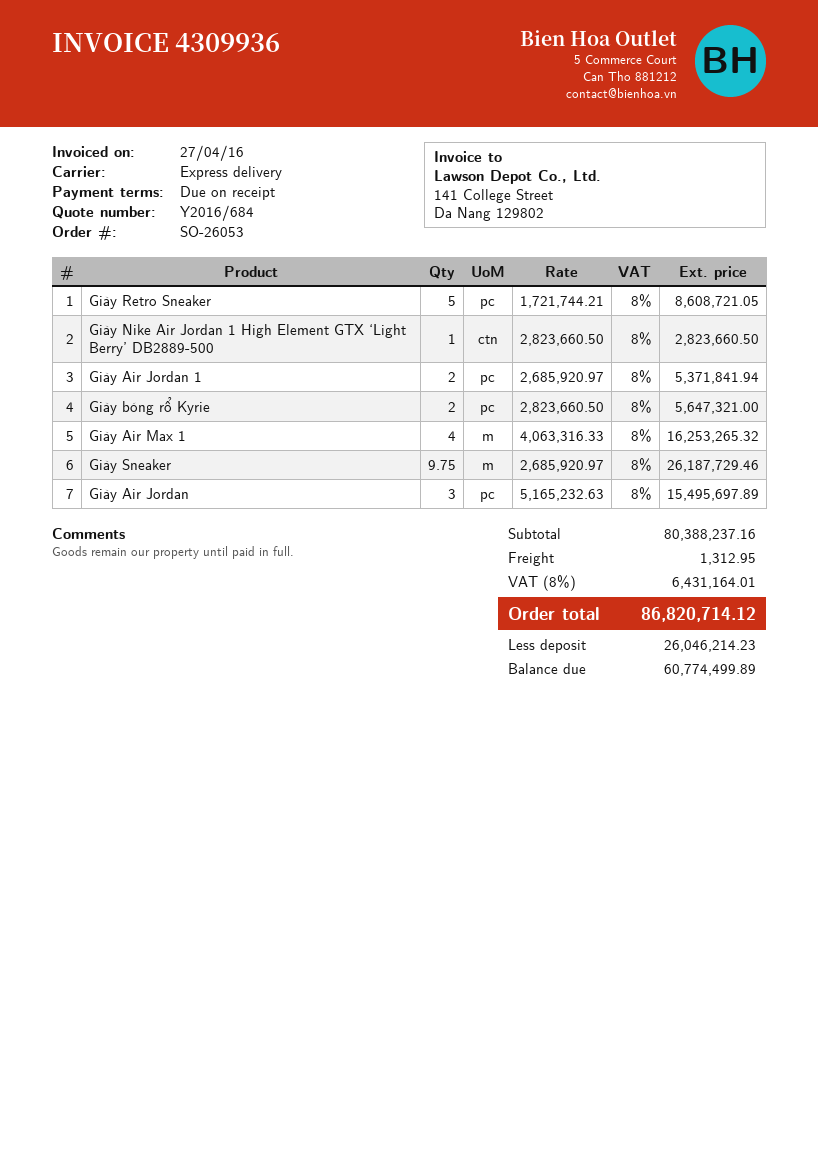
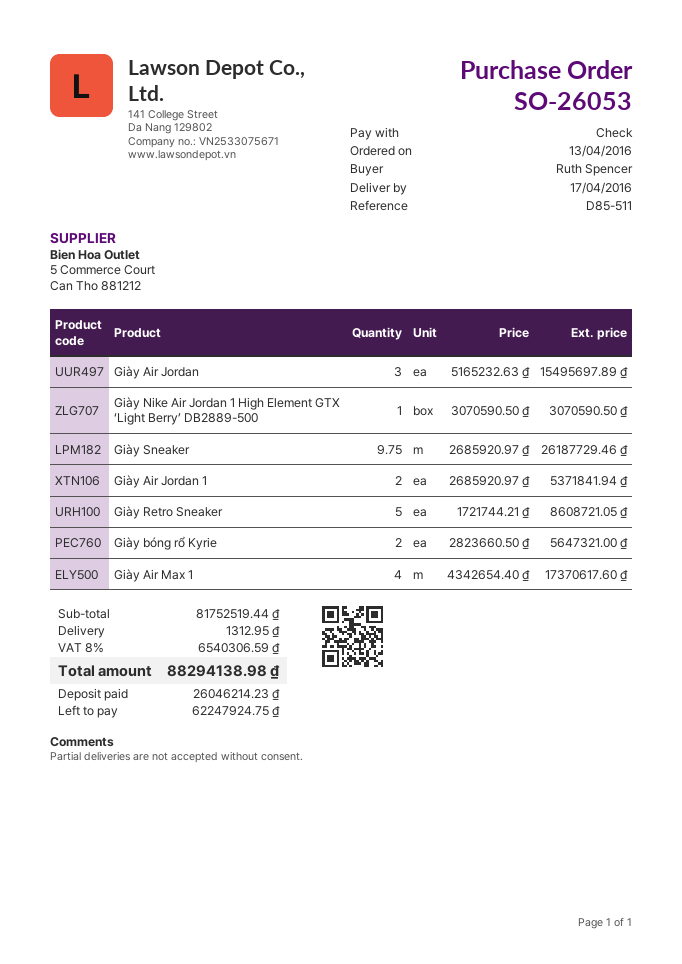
Giày Nike Air Jordan 1 High Element GTX ‘Light Berry’ DB2889-500: 1 x 2823660.50 = 2823660.50 -> 1 x 3070590.50 = 3070590.50
Giày Air Max 1: 4 x 4063316.33 = 16253265.32 -> 4 x 4342654.40 = 17370617.60
subtotal: 80388237.16 -> 81752519.44
tax: 8% = 6431164.01 -> 8% = 6540306.59
total: 86820714.12 -> 88294138.98
balance: 60774499.89 -> 62247924.75

